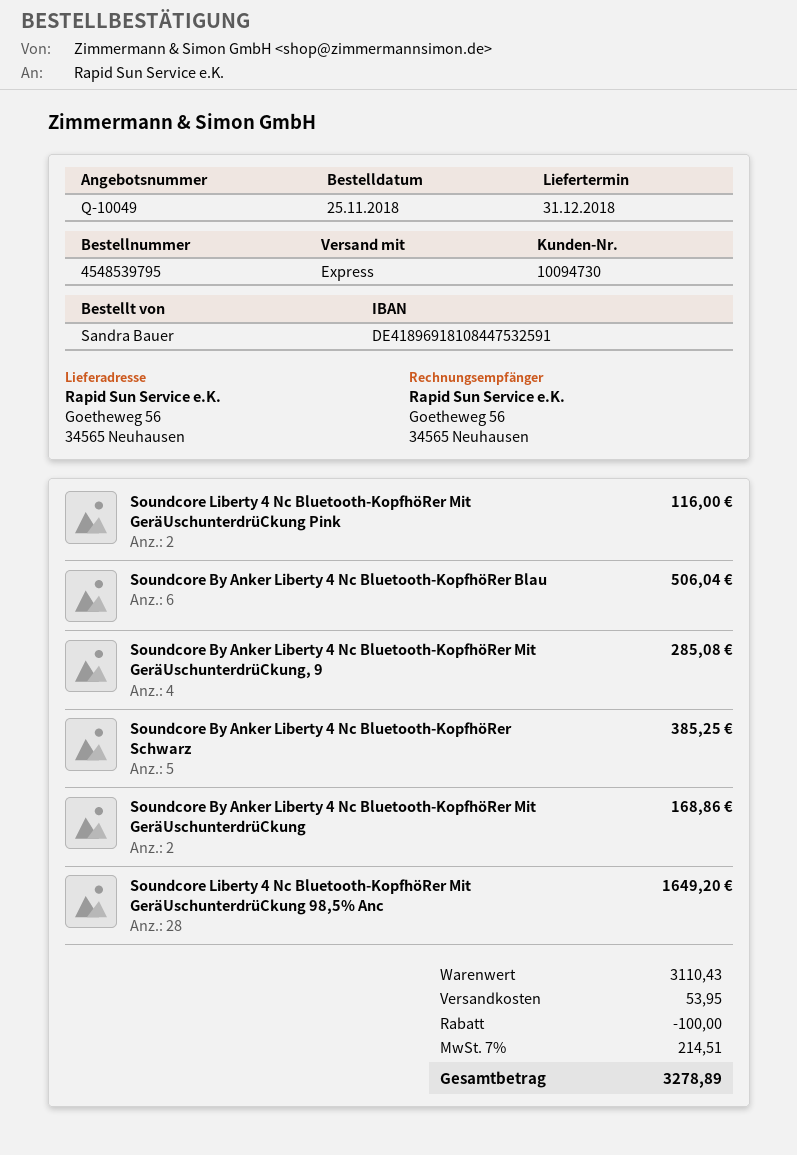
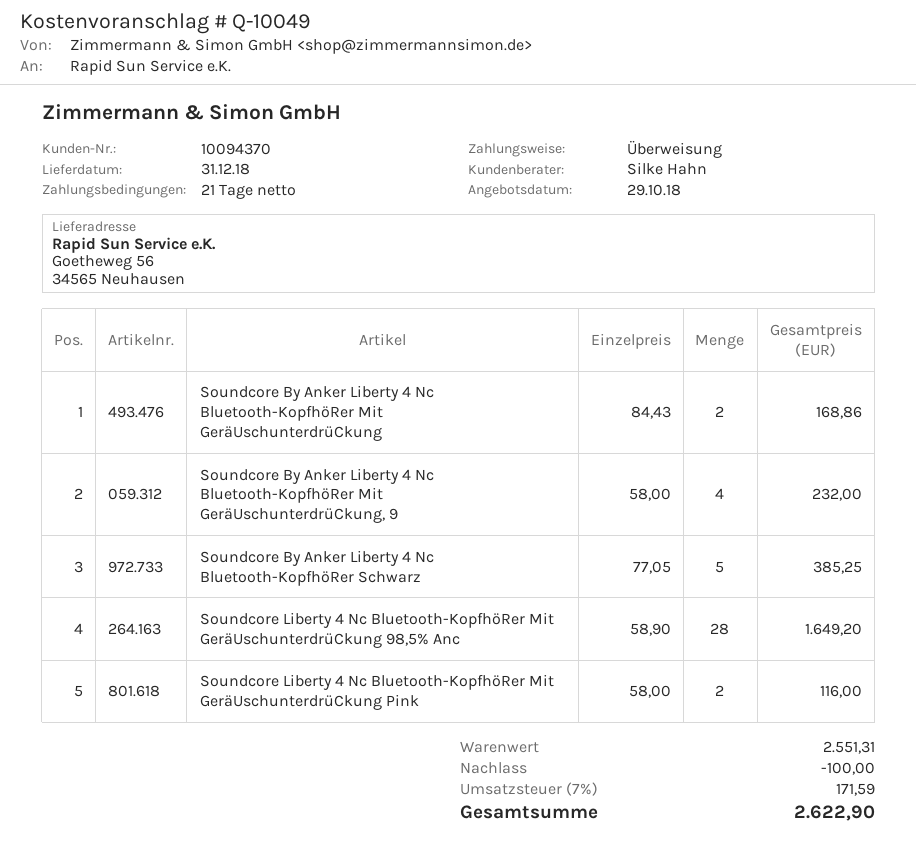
customer number: 10094730 -> 10094370
Soundcore By Anker Liberty 4 Nc Bluetooth-KopfhöRer Blau: 6 for 506.04 -> none
Soundcore By Anker Liberty 4 Nc Bluetooth-KopfhöRer Mit GeräUschunterdrüCkung, 9: 4 for 285.08 -> 4 for 232.00
subtotal: 3110.43 -> 2551.31
shipping: 53.95 -> none
tax: 7% = 214.51 -> 7% = 171.59
total: 3278.89 -> 2622.90

